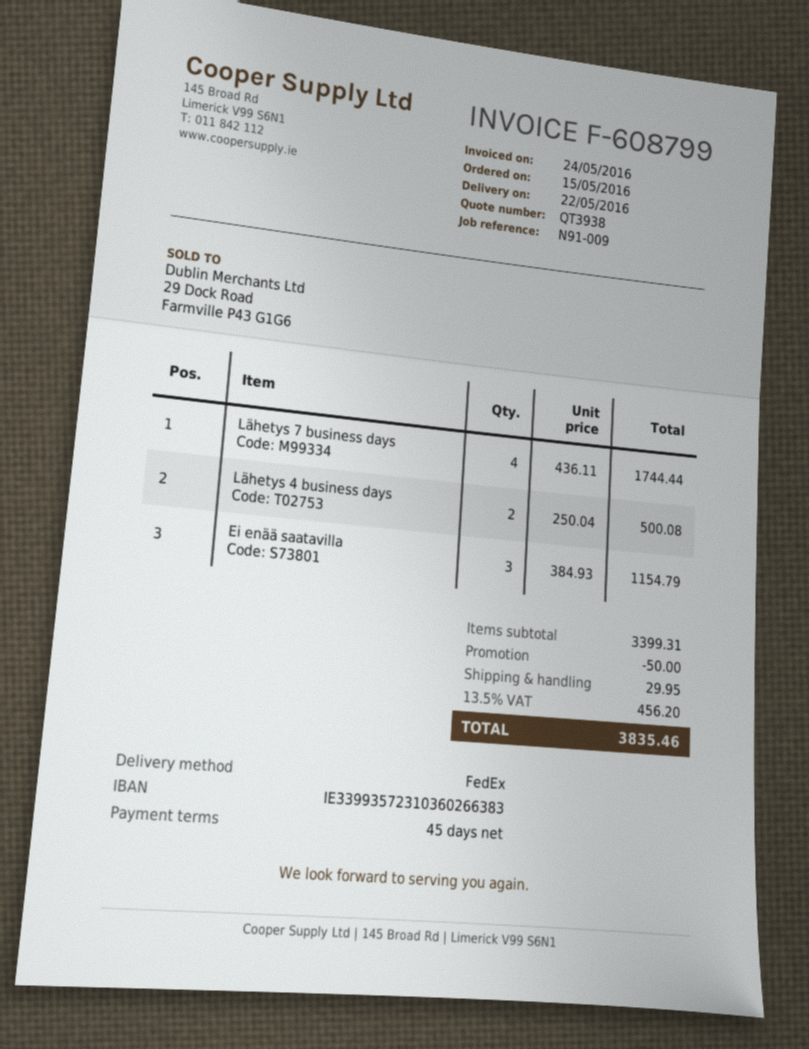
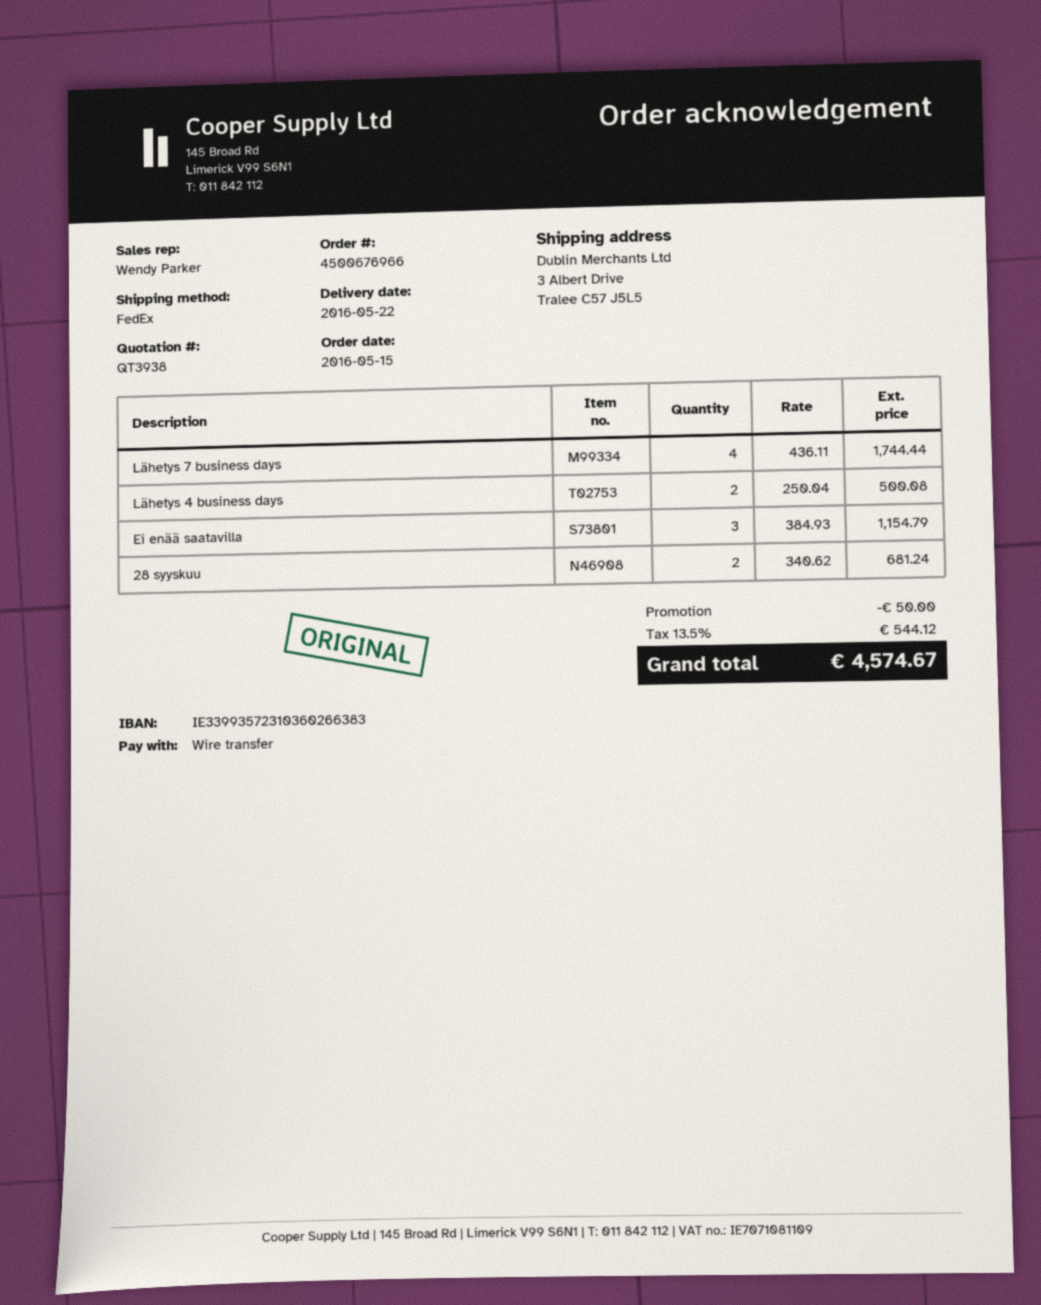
28 syyskuu: none -> 2 x 340.62 = 681.24
shipping: 29.95 -> none
tax: 13.5% = 456.20 -> 13.5% = 544.12
total: 3835.46 -> 4574.67

